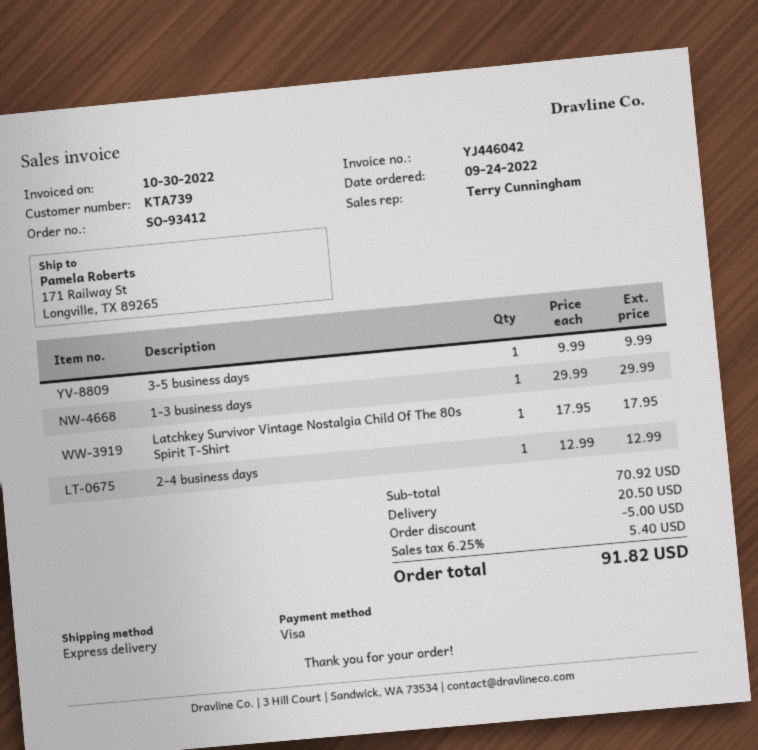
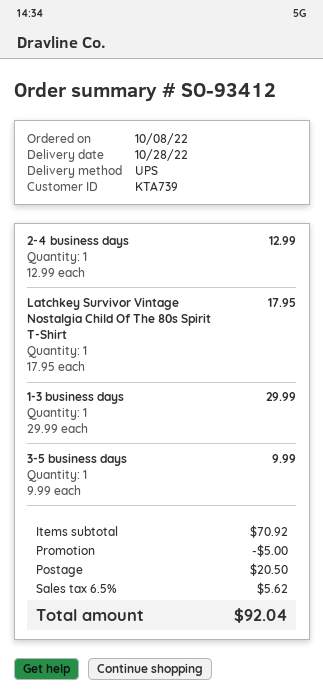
order date: 2022-09-24 -> 2022-10-08
shipping method: express -> UPS
tax: 6.25% = 5.40 -> 6.5% = 5.62
total: 91.82 -> 92.04

